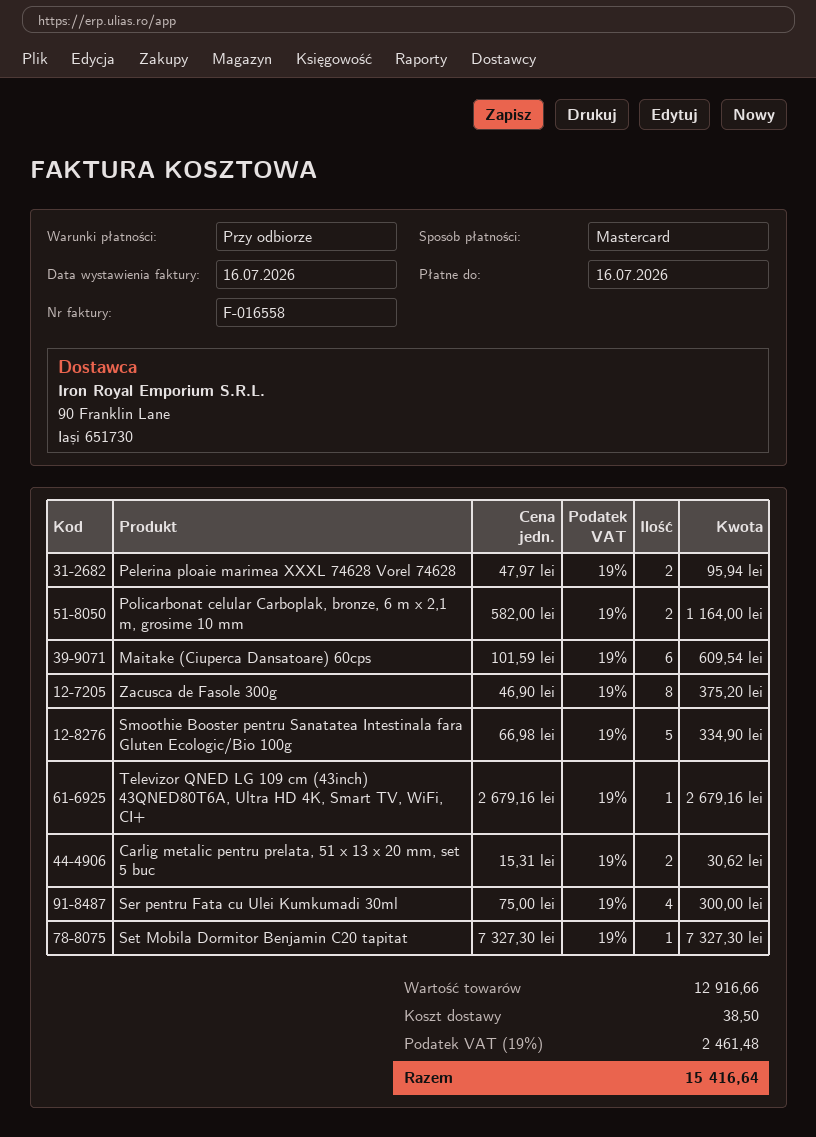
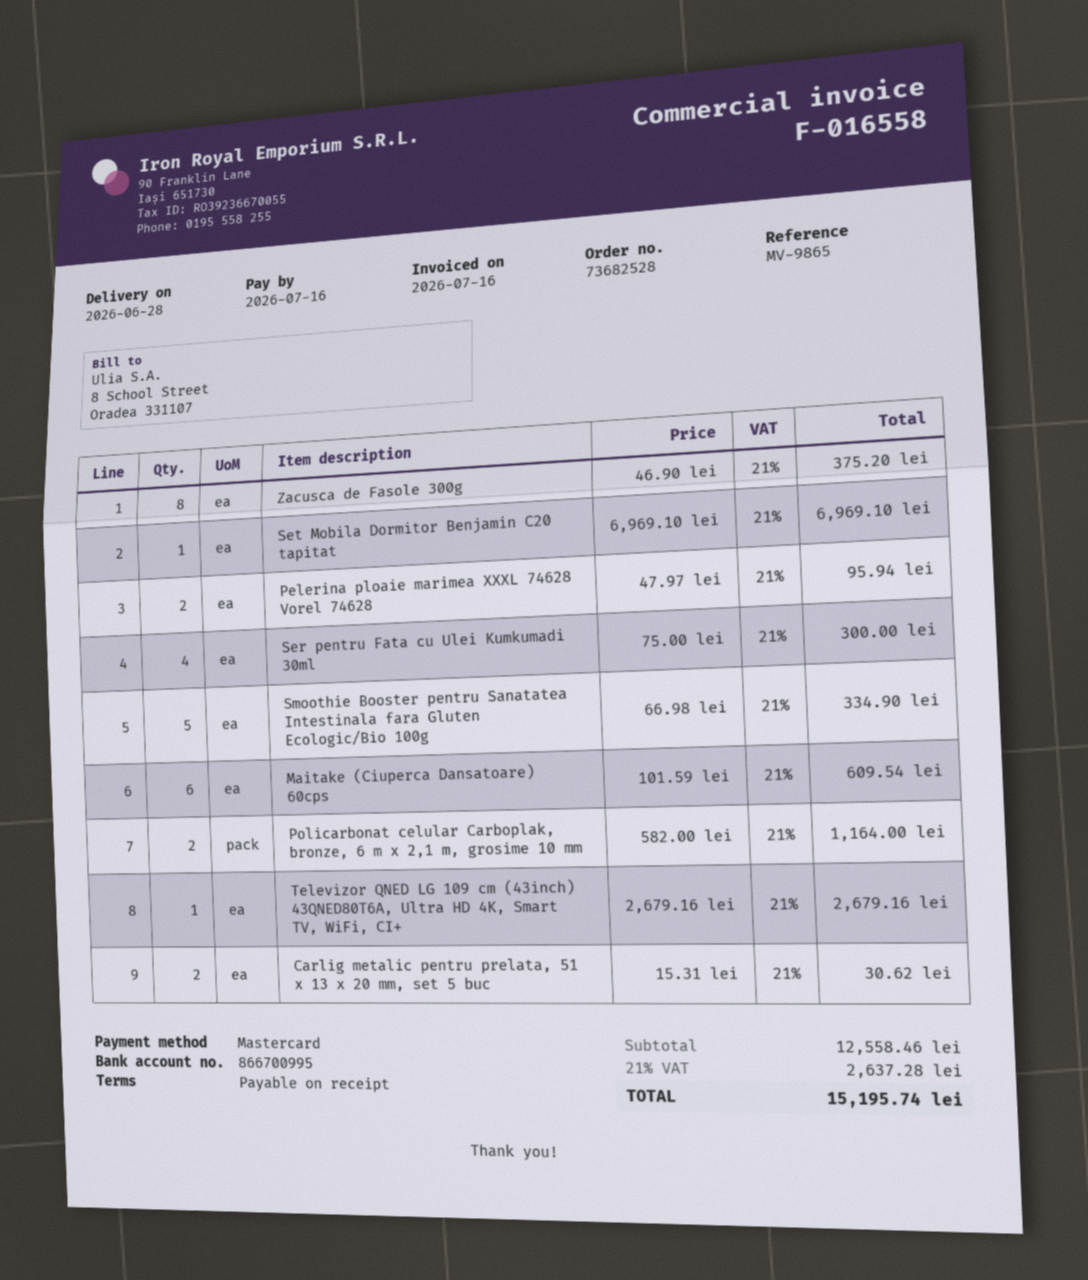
Set Mobila Dormitor Benjamin C20 tapitat: 1 x 7327.30 = 7327.30 -> 1 x 6969.10 = 6969.10
subtotal: 12916.66 -> 12558.46
shipping: 38.50 -> none
tax: 19% = 2461.48 -> 21% = 2637.28
total: 15416.64 -> 15195.74

